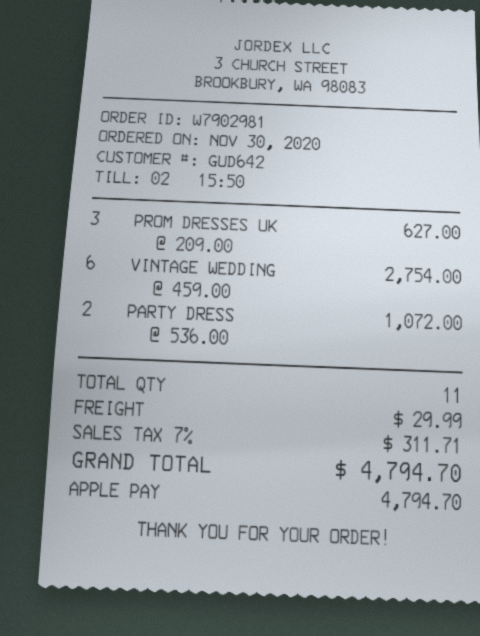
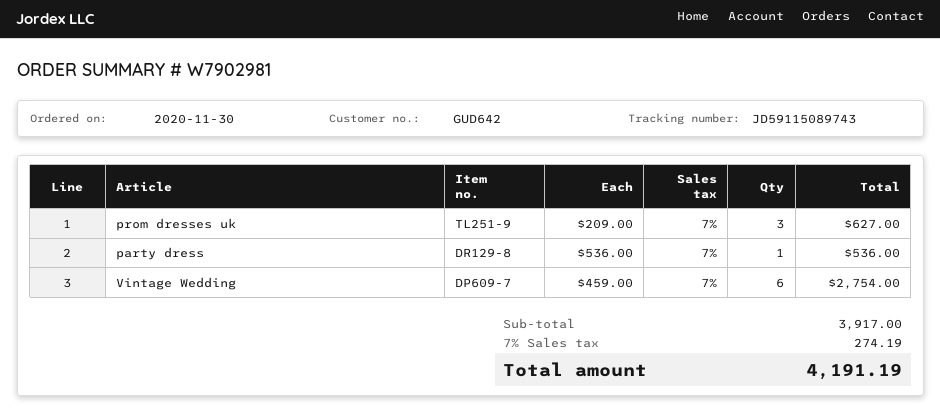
PARTY DRESS: 2 x 536.00 = 1072.00 -> 1 x 536.00 = 536.00
shipping: 29.99 -> none
tax: 7% = 311.71 -> 7% = 274.19
total: 4794.70 -> 4191.19

